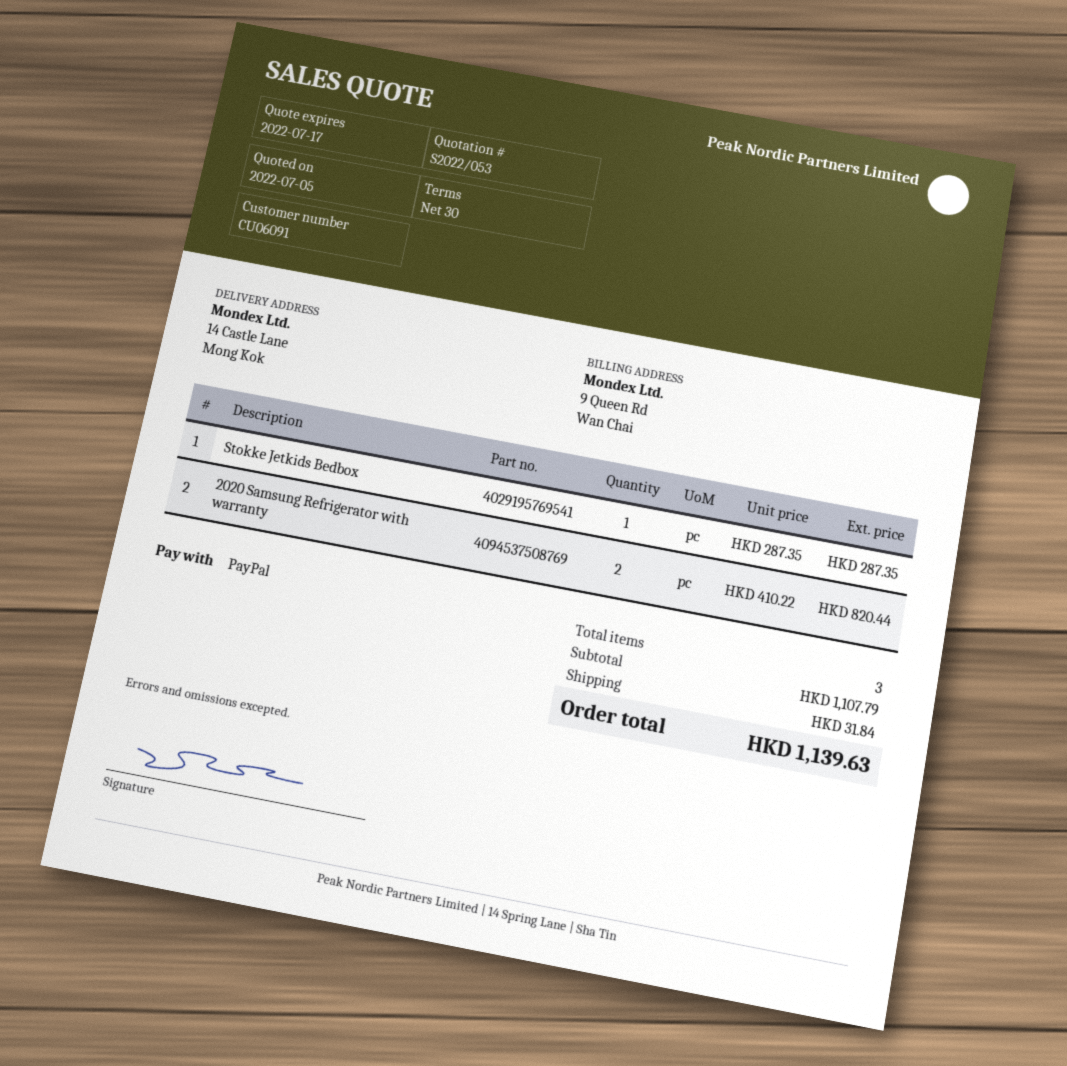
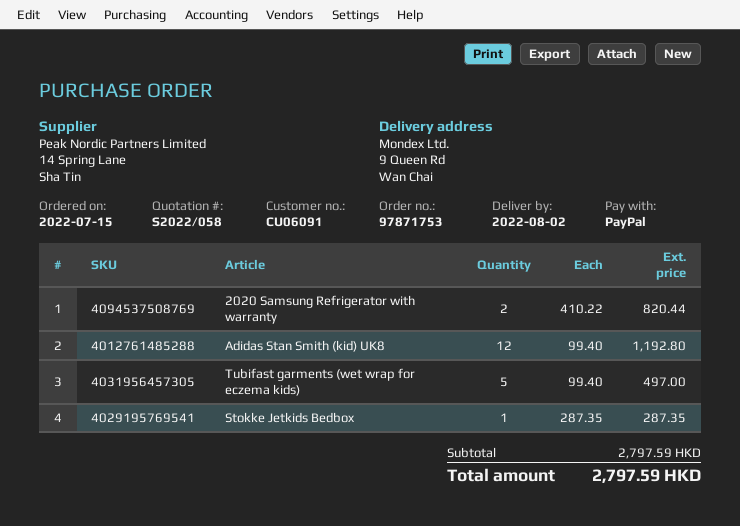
quote number: S2022/053 -> S2022/058
ship to: 14 Castle Lane, Mong Kok -> 9 Queen Rd, Wan Chai
Adidas Stan Smith (kid) UK8: none -> 12 x 99.40 = 1192.80
Tubifast garments (wet wrap for eczema kids): none -> 5 x 99.40 = 497.00
subtotal: 1107.79 -> 2797.59
shipping: 31.84 -> none
total: 1139.63 -> 2797.59

